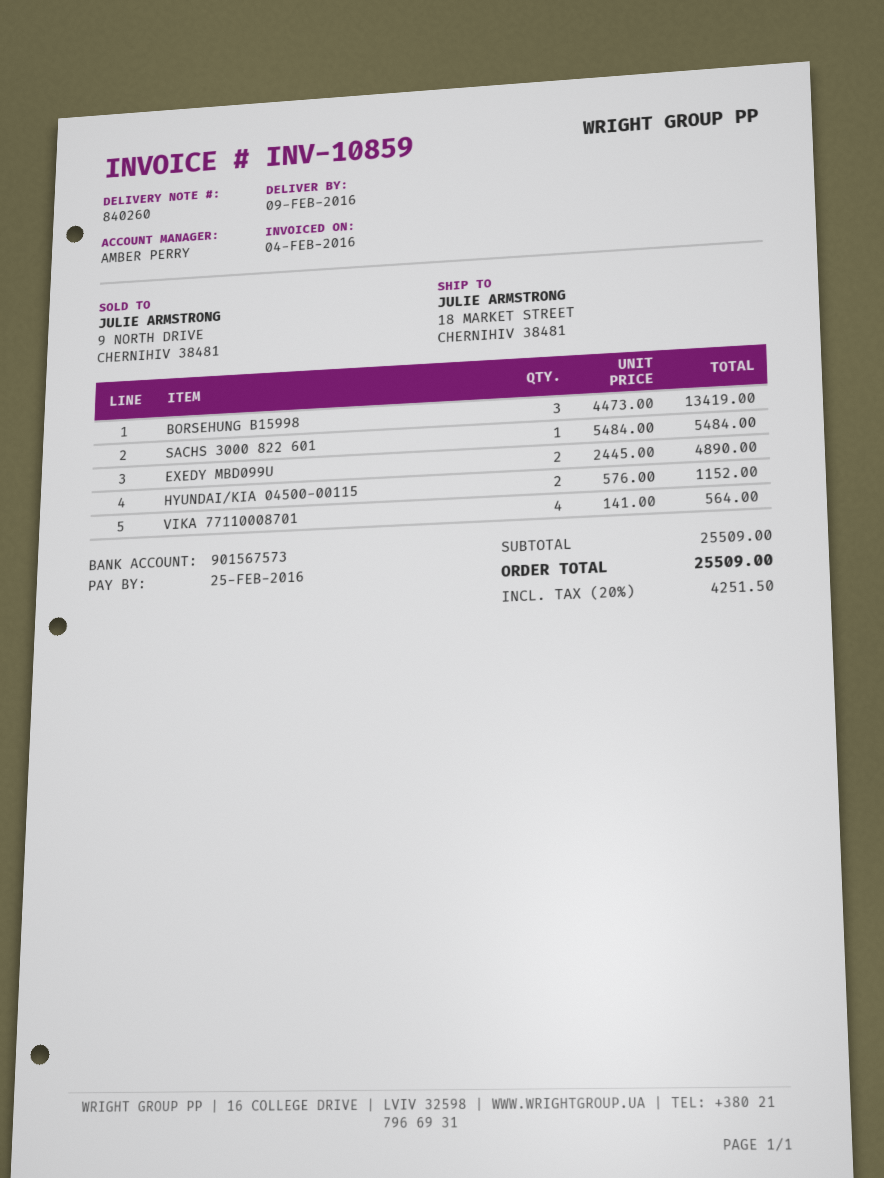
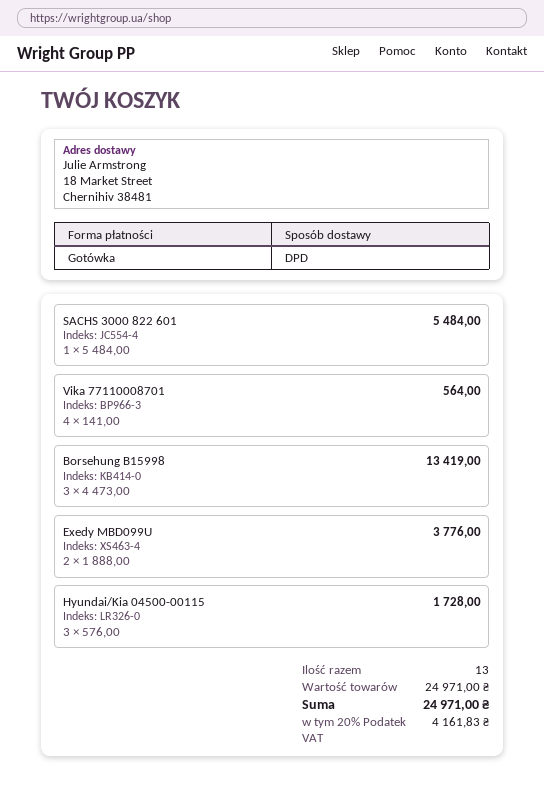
EXEDY MBD099U: 2 x 2445.00 = 4890.00 -> 2 x 1888.00 = 3776.00
HYUNDAI/KIA 04500-00115: 2 x 576.00 = 1152.00 -> 3 x 576.00 = 1728.00
subtotal: 25509.00 -> 24971.00
tax: 20% = 4251.50 -> 20% = 4161.83
total: 25509.00 -> 24971.00

